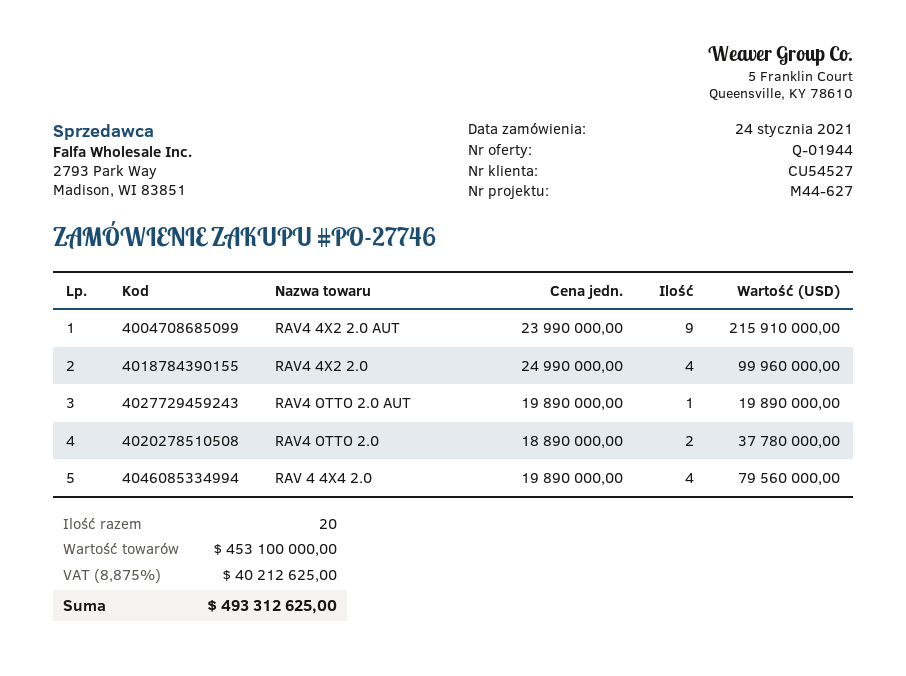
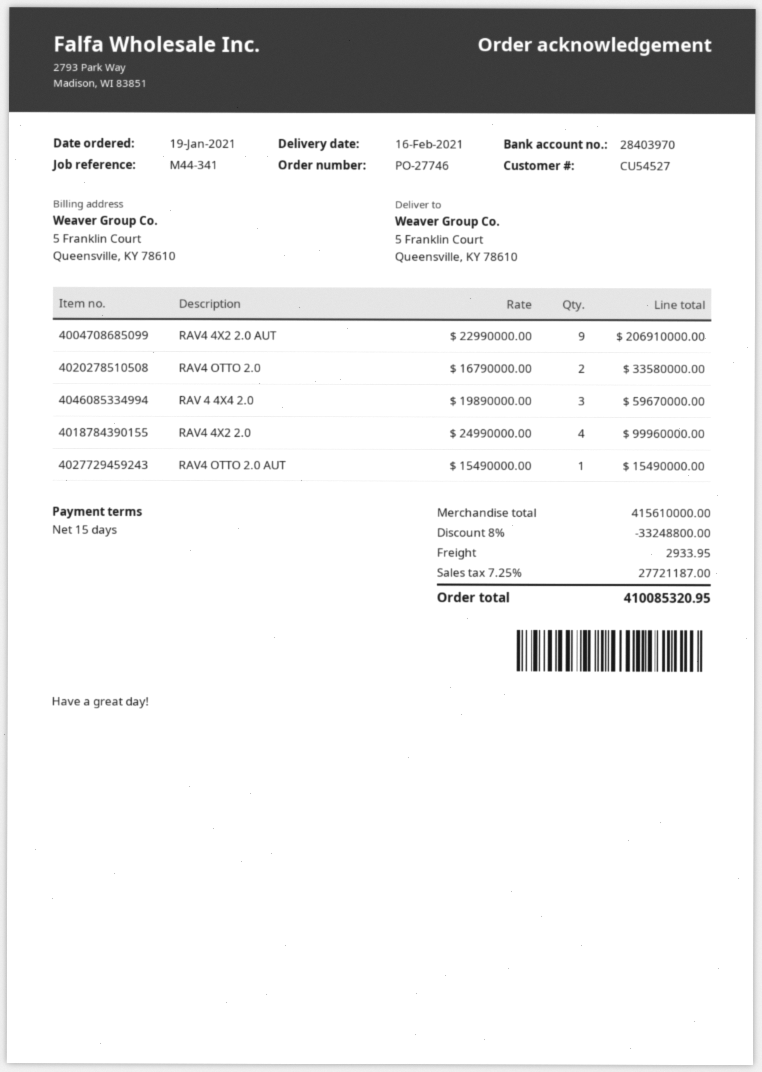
order date: 2021-01-24 -> 2021-01-19
reference: M44-627 -> M44-341
RAV4 4X2 2.0 AUT: 9 x 23990000.00 = 215910000.00 -> 9 x 22990000.00 = 206910000.00
RAV4 OTTO 2.0 AUT: 1 x 19890000.00 = 19890000.00 -> 1 x 15490000.00 = 15490000.00
RAV4 OTTO 2.0: 2 x 18890000.00 = 37780000.00 -> 2 x 16790000.00 = 33580000.00
RAV 4 4X4 2.0: 4 x 19890000.00 = 79560000.00 -> 3 x 19890000.00 = 59670000.00
subtotal: 453100000.00 -> 415610000.00
discount: none -> 8% = 33248800.00
shipping: none -> 2933.95
tax: 8.875% = 40212625.00 -> 7.25% = 27721187.00
total: 493312625.00 -> 410085320.95

